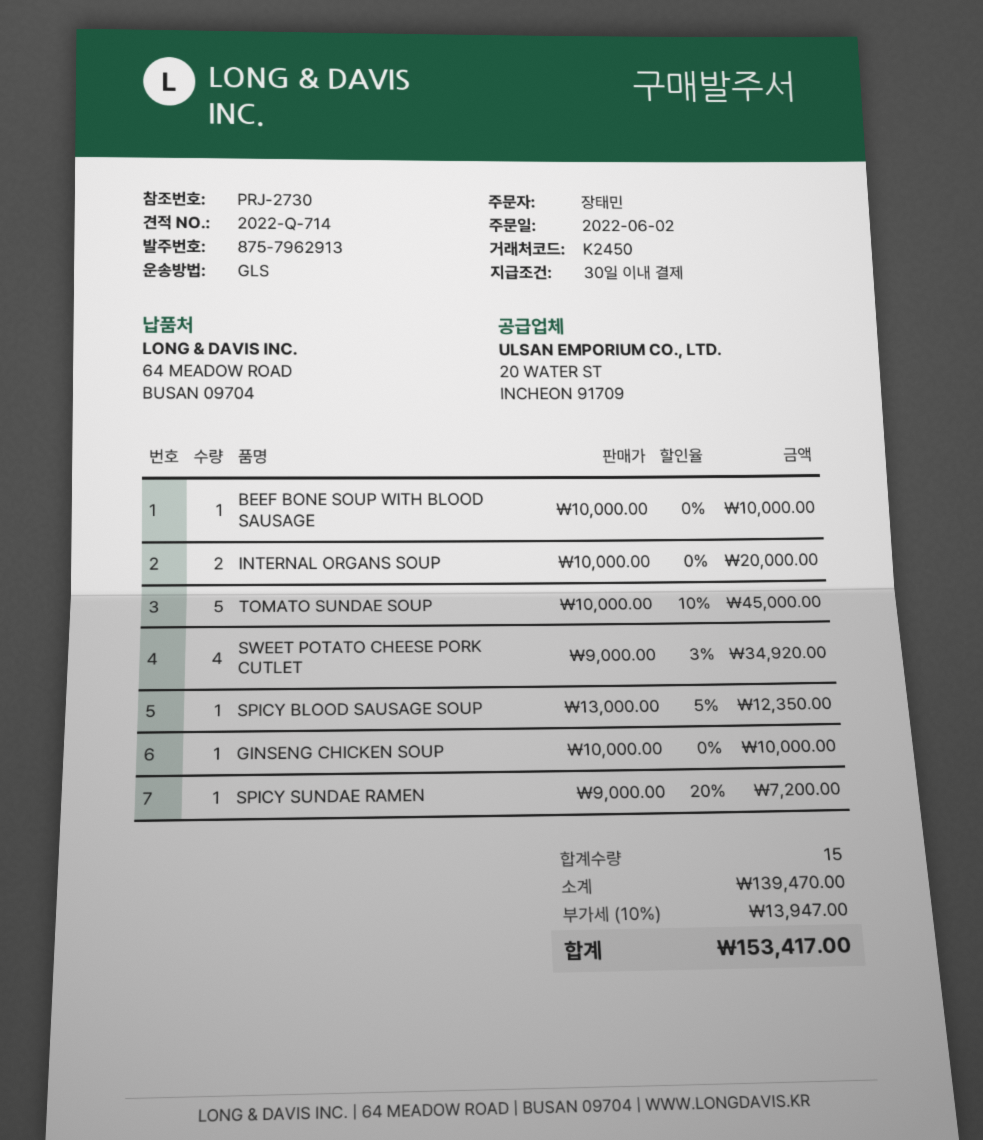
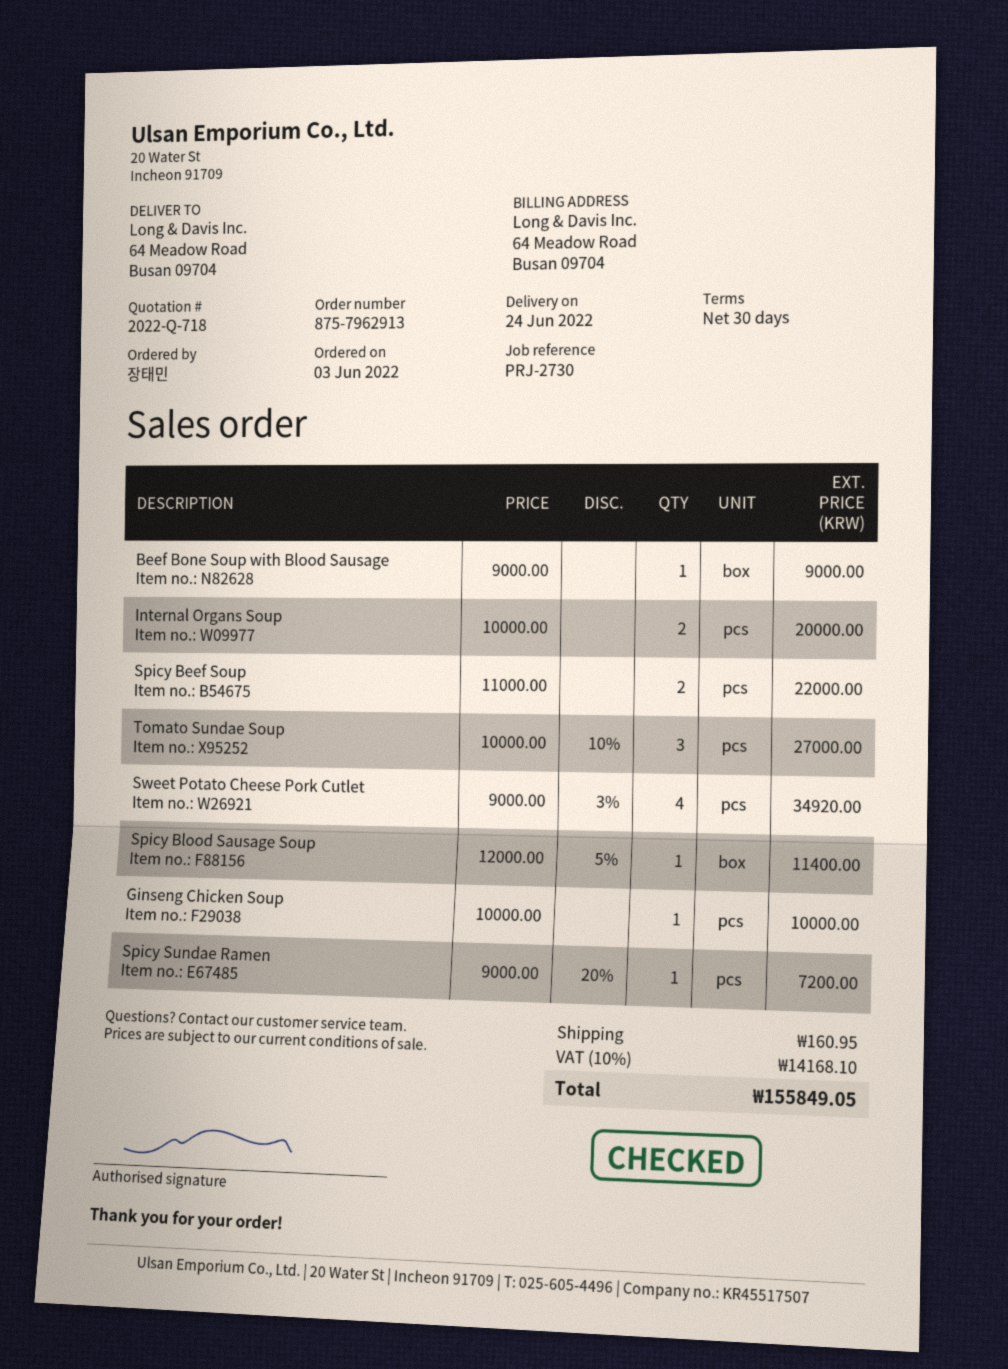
quote number: 2022-Q-714 -> 2022-Q-718
order date: 2022-06-02 -> 2022-06-03
BEEF BONE SOUP WITH BLOOD SAUSAGE: 1 x 10000.00 = 10000.00 -> 1 x 9000.00 = 9000.00
TOMATO SUNDAE SOUP: 5 x 10000.00 - 10% = 45000.00 -> 3 x 10000.00 - 10% = 27000.00
SPICY BLOOD SAUSAGE SOUP: 1 x 13000.00 - 5% = 12350.00 -> 1 x 12000.00 - 5% = 11400.00
Spicy Beef Soup: none -> 2 x 11000.00 = 22000.00
shipping: none -> 160.95
tax: 10% = 13947.00 -> 10% = 14168.10
total: 153417.00 -> 155849.05

